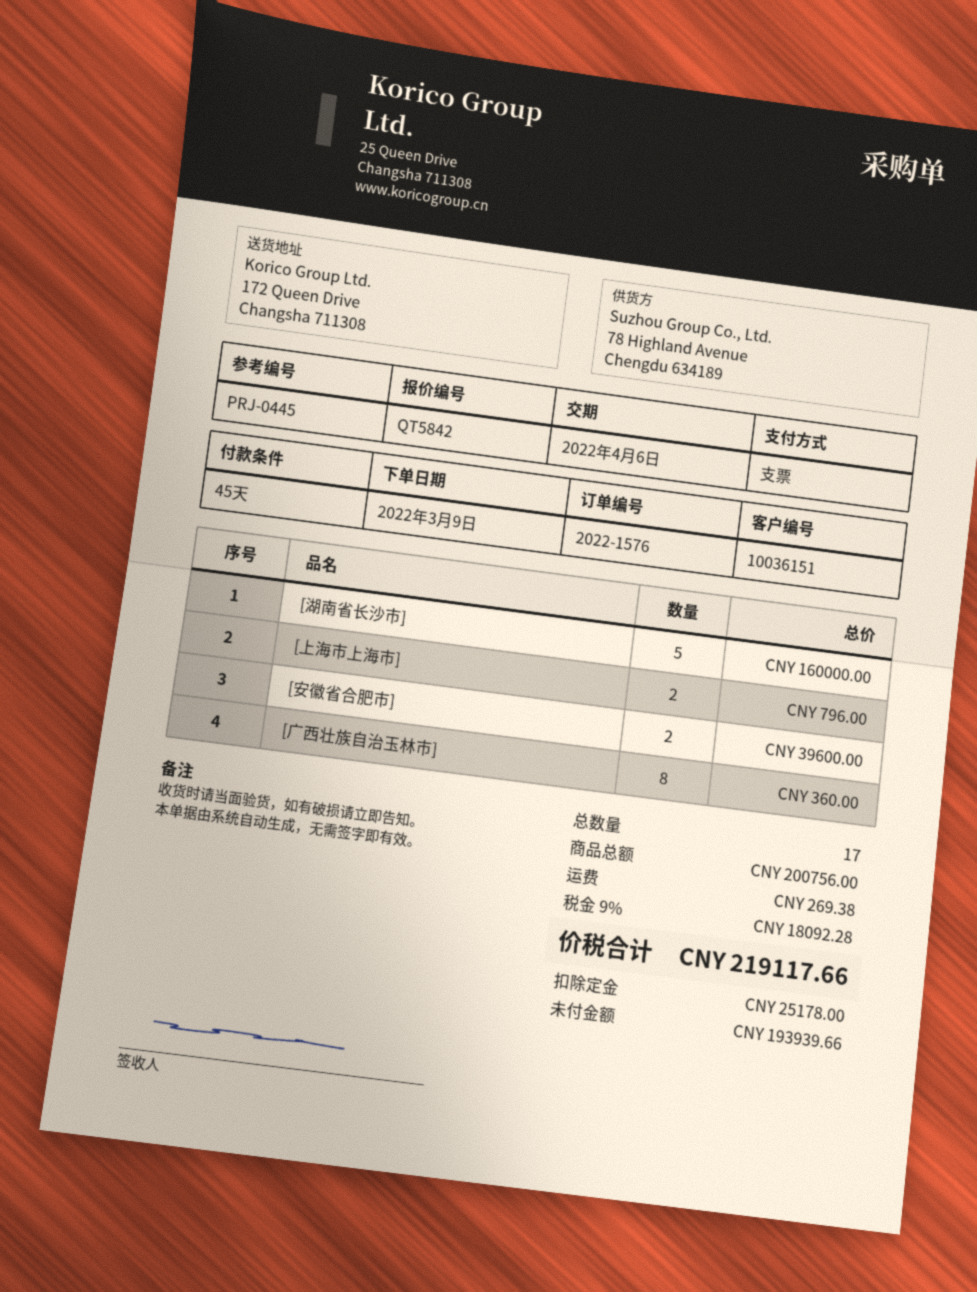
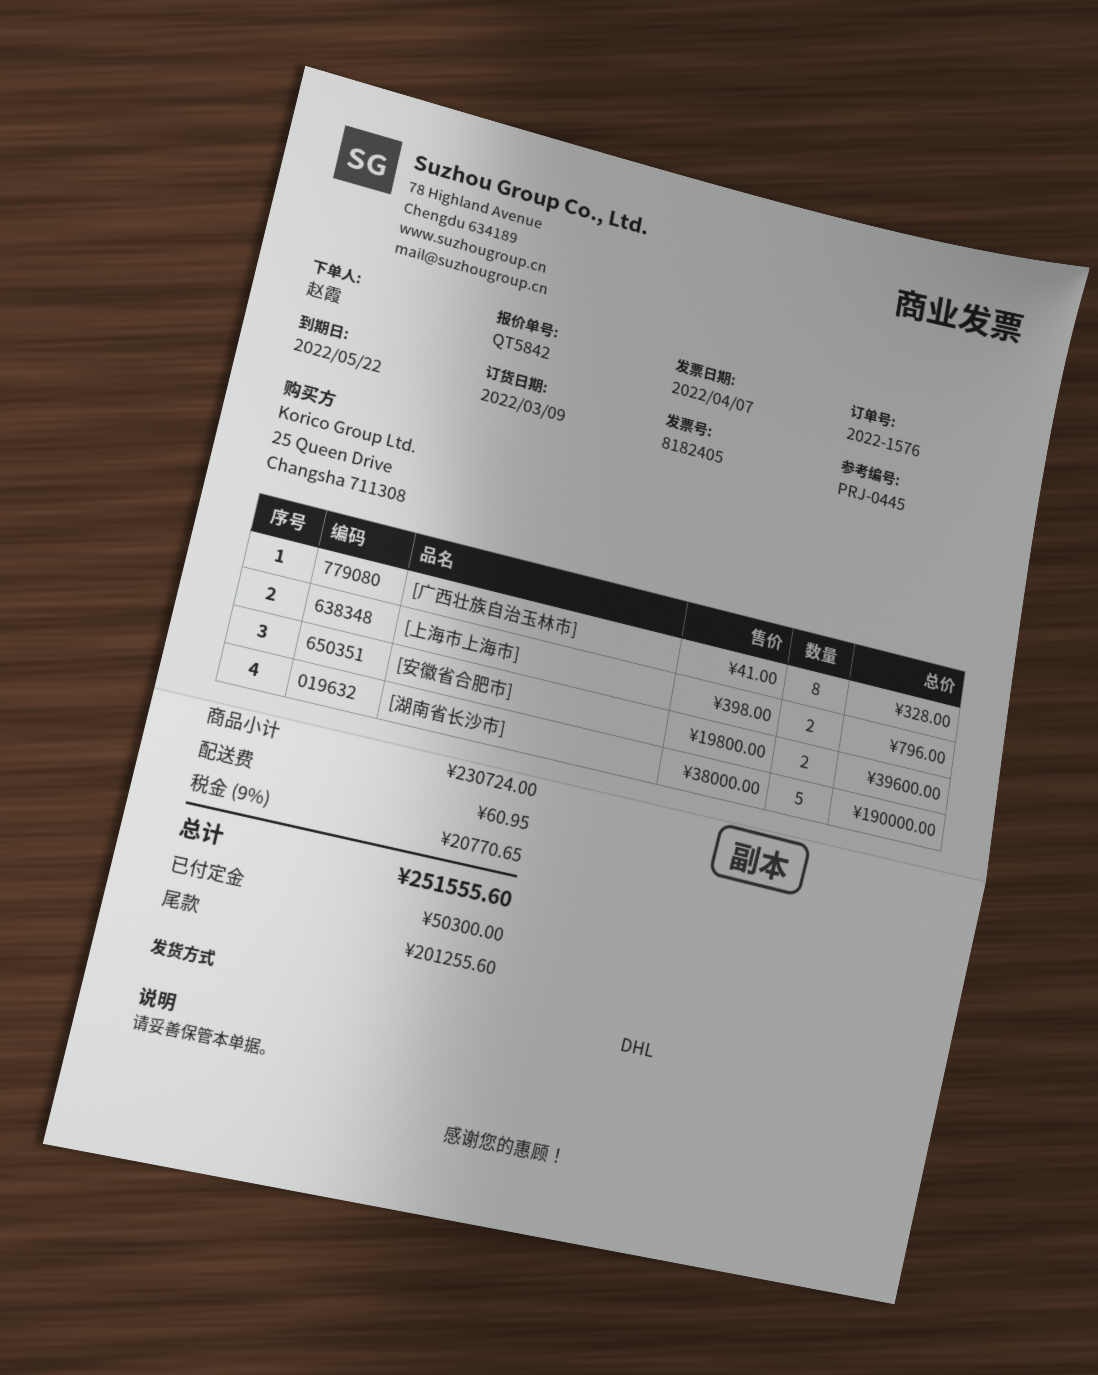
[湖南省长沙市]: 5 for 160000.00 -> 5 for 190000.00
[广西壮族自治玉林市]: 8 for 360.00 -> 8 for 328.00
subtotal: 200756.00 -> 230724.00
shipping: 269.38 -> 60.95
tax: 9% = 18092.28 -> 9% = 20770.65
total: 219117.66 -> 251555.60
deposit: 25178.00 -> 50300.00
balance: 193939.66 -> 201255.60

